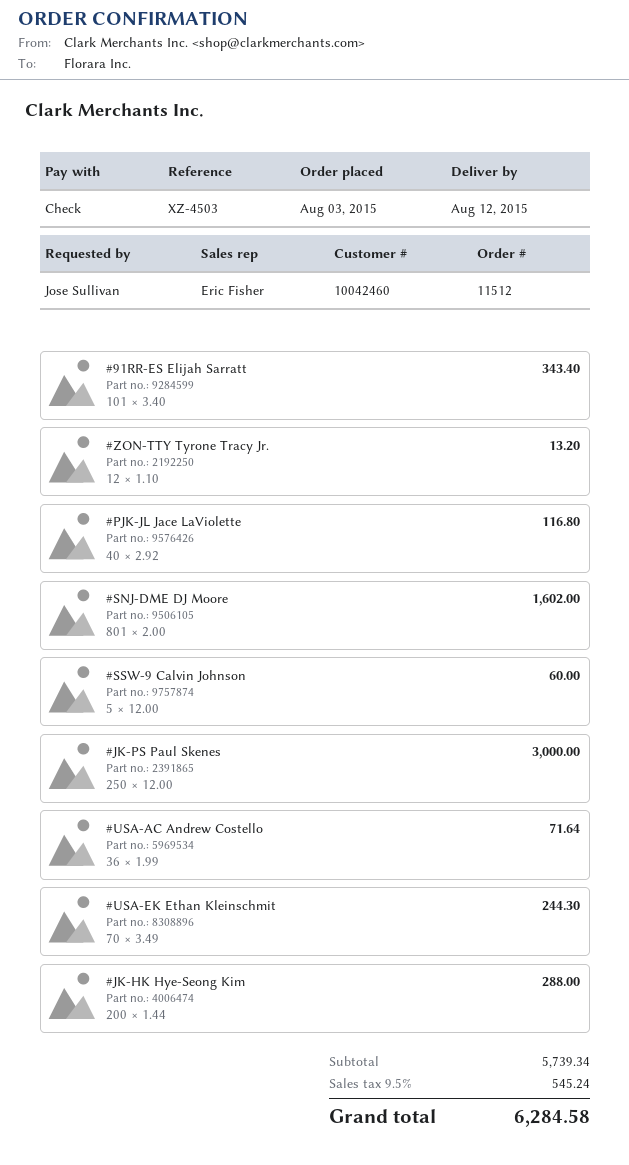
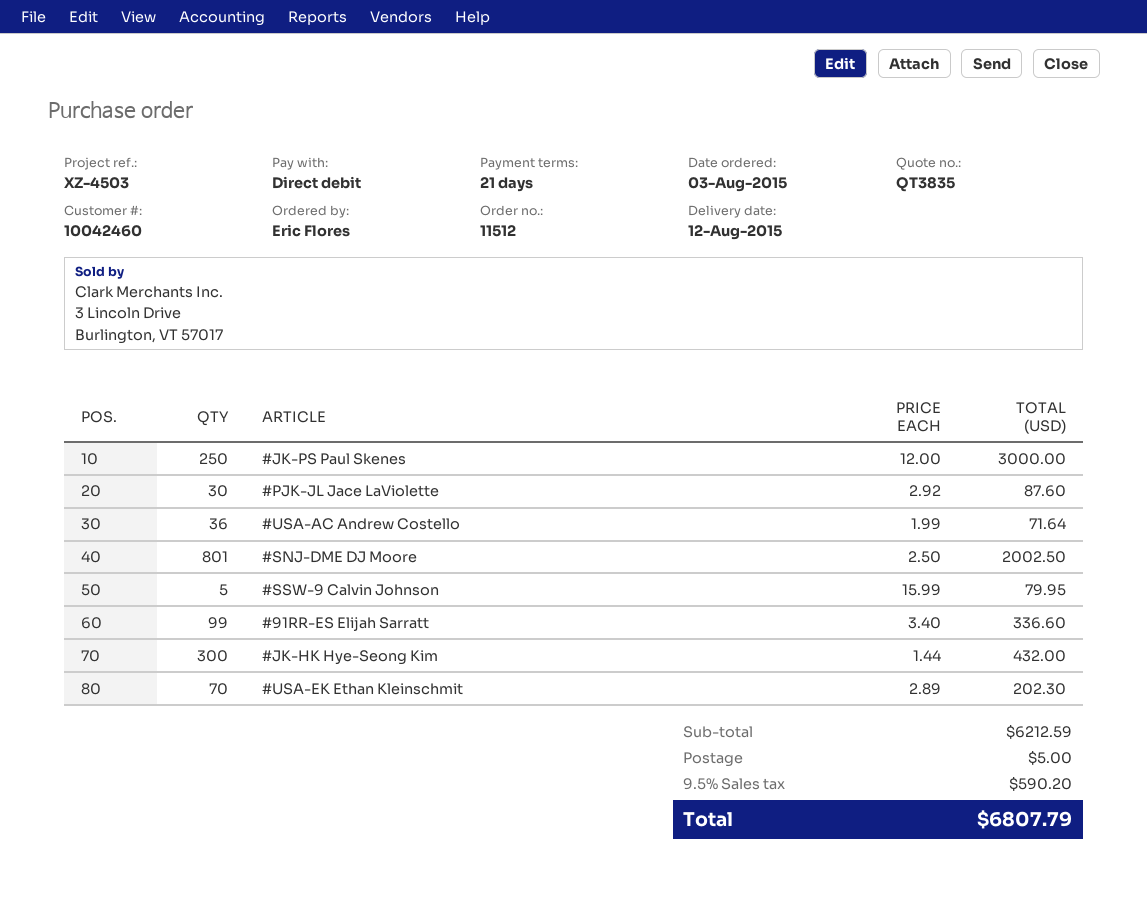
ordered by: Jose Sullivan -> Eric Flores
payment method: cheque -> direct debit
#91RR-ES Elijah Sarratt: 101 x 3.40 = 343.40 -> 99 x 3.40 = 336.60
#ZON-TTY Tyrone Tracy Jr.: 12 x 1.10 = 13.20 -> none
#PJK-JL Jace LaViolette: 40 x 2.92 = 116.80 -> 30 x 2.92 = 87.60
#SNJ-DME DJ Moore: 801 x 2.00 = 1602.00 -> 801 x 2.50 = 2002.50
#SSW-9 Calvin Johnson: 5 x 12.00 = 60.00 -> 5 x 15.99 = 79.95
#USA-EK Ethan Kleinschmit: 70 x 3.49 = 244.30 -> 70 x 2.89 = 202.30
#JK-HK Hye-Seong Kim: 200 x 1.44 = 288.00 -> 300 x 1.44 = 432.00
subtotal: 5739.34 -> 6212.59
shipping: none -> 5.00
tax: 9.5% = 545.24 -> 9.5% = 590.20
total: 6284.58 -> 6807.79

